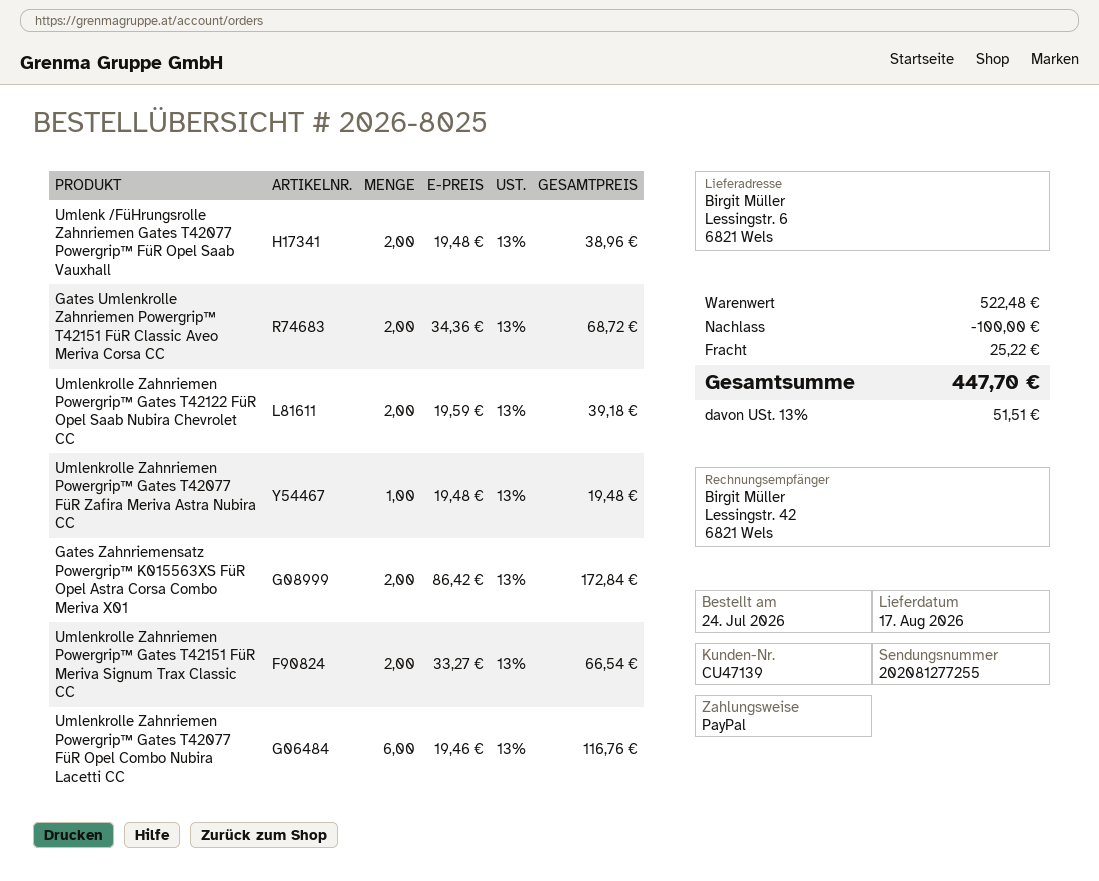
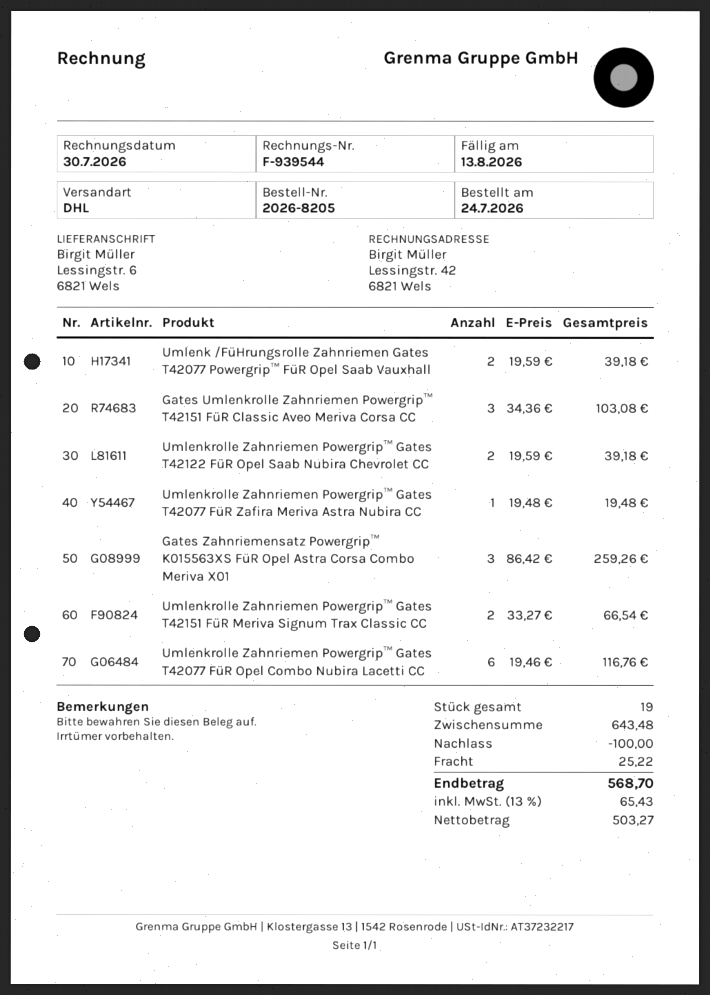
order number: 2026-8025 -> 2026-8205
Umlenk /FüHrungsrolle Zahnriemen Gates T42077 Powergrip™ FüR Opel Saab Vauxhall: 2 x 19.48 = 38.96 -> 2 x 19.59 = 39.18
Gates Umlenkrolle Zahnriemen Powergrip™ T42151 FüR Classic Aveo Meriva Corsa CC: 2 x 34.36 = 68.72 -> 3 x 34.36 = 103.08
Gates Zahnriemensatz Powergrip™ K015563XS FüR Opel Astra Corsa Combo Meriva X01: 2 x 86.42 = 172.84 -> 3 x 86.42 = 259.26
subtotal: 522.48 -> 643.48
tax: 13% = 51.51 -> 13% = 65.43
total: 447.70 -> 568.70

